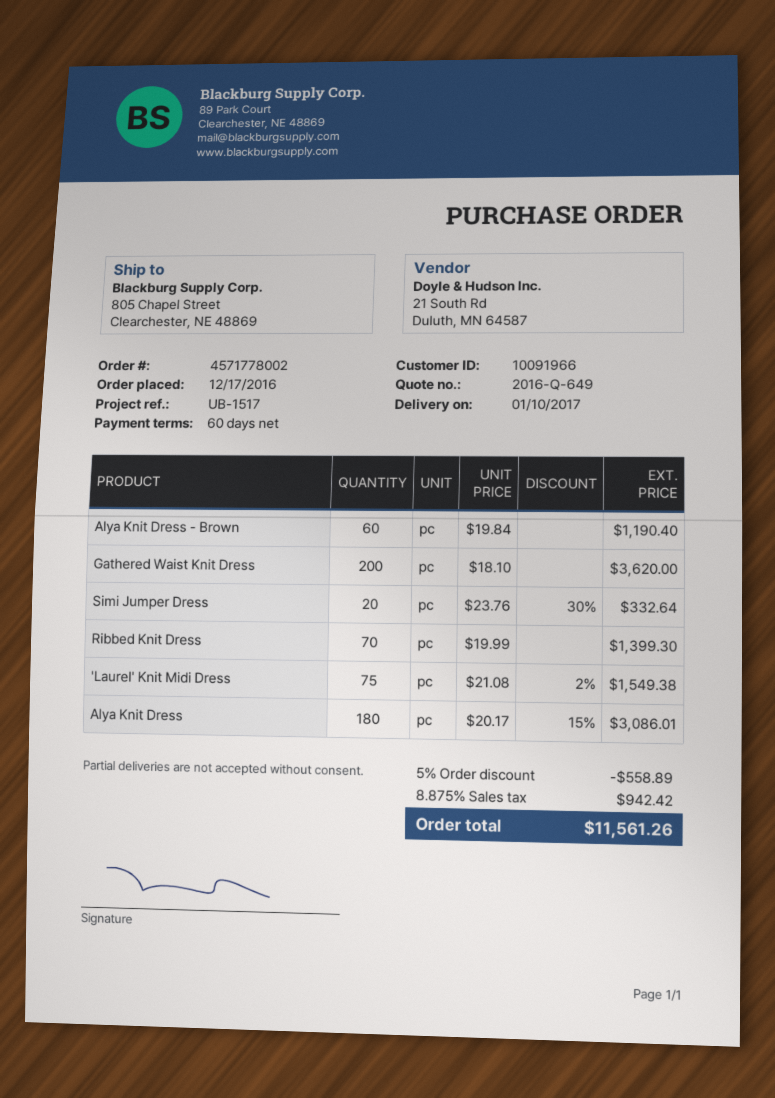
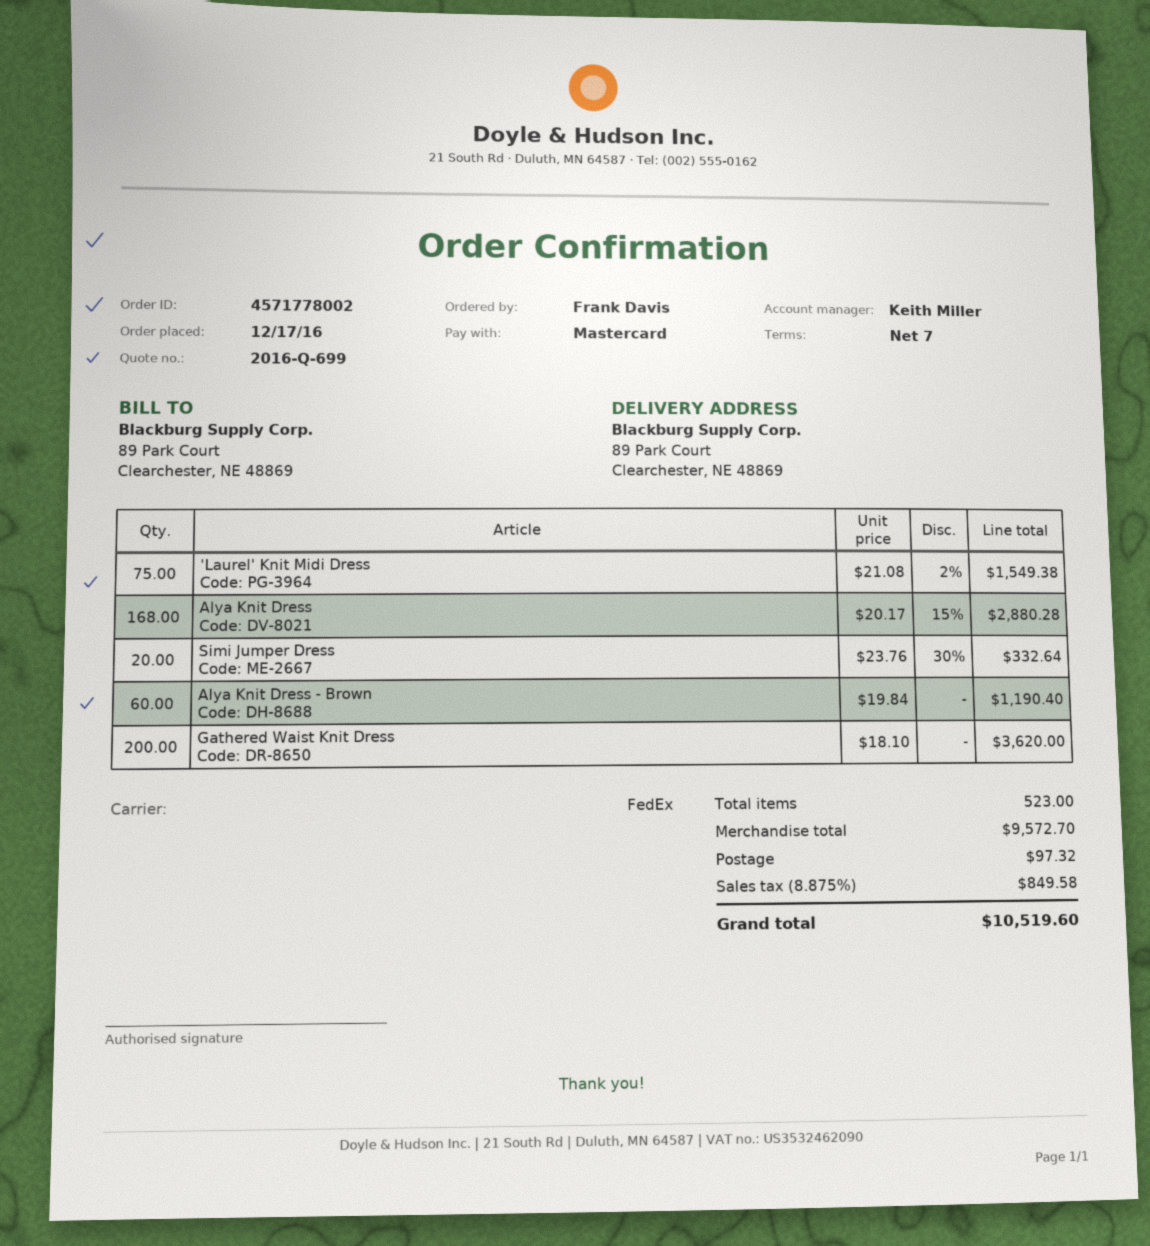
quote number: 2016-Q-649 -> 2016-Q-699
payment terms: 60 days -> 7 days
ship to: 805 Chapel Street, Clearchester, NE 48869 -> 89 Park Court, Clearchester, NE 48869
Ribbed Knit Dress: 70 x 19.99 = 1399.30 -> none
Alya Knit Dress: 180 x 20.17 - 15% = 3086.01 -> 168 x 20.17 - 15% = 2880.28
discount: 5% = 558.89 -> none
shipping: none -> 97.32
tax: 8.875% = 942.42 -> 8.875% = 849.58
total: 11561.26 -> 10519.60

